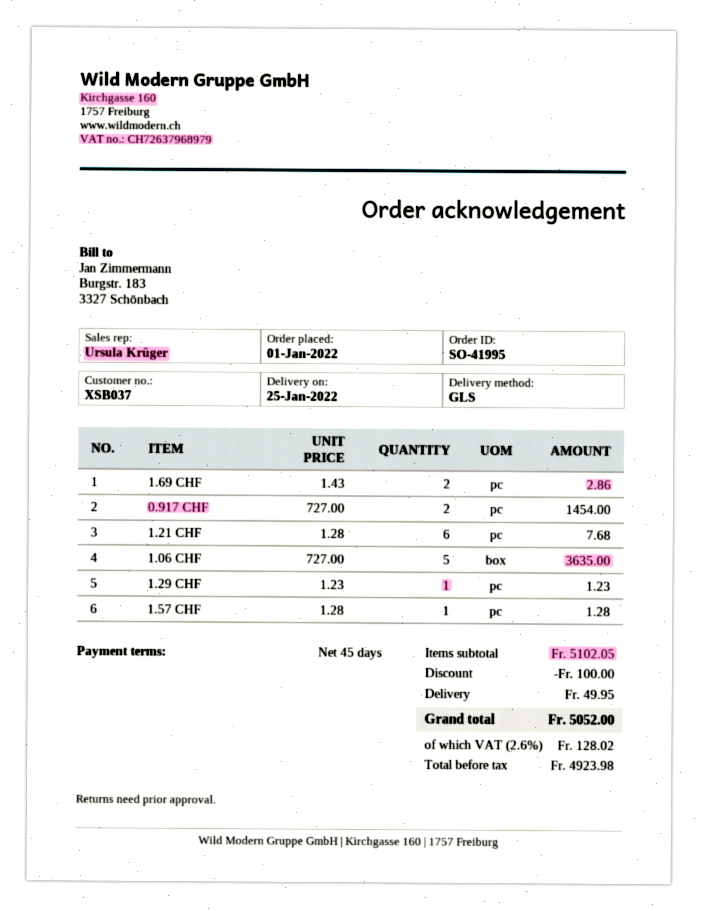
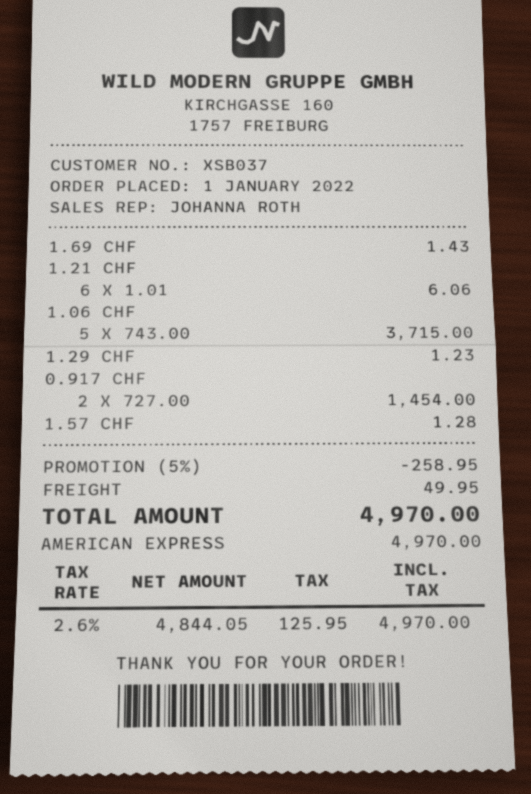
sales rep: Ursula Krüger -> JOHANNA ROTH
1.69 CHF: 2 x 1.43 = 2.86 -> 1 x 1.43 = 1.43
1.21 CHF: 6 x 1.28 = 7.68 -> 6 x 1.01 = 6.06
1.06 CHF: 5 x 727.00 = 3635.00 -> 5 x 743.00 = 3715.00
discount: 100.00 -> 258.95
net: 4923.98 -> 4844.05
tax: 2.6% = 128.02 -> 2.6% = 125.95
total: 5052.00 -> 4970.00

